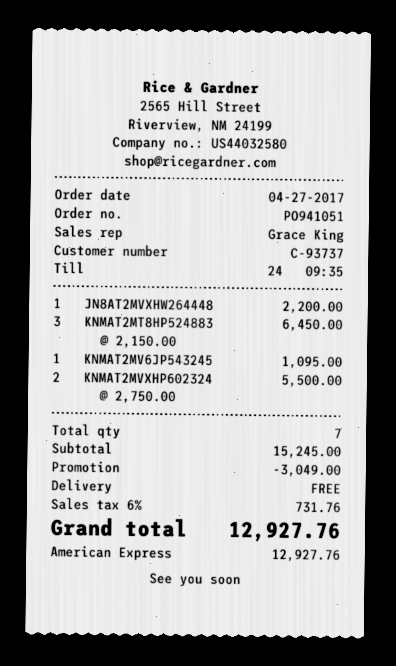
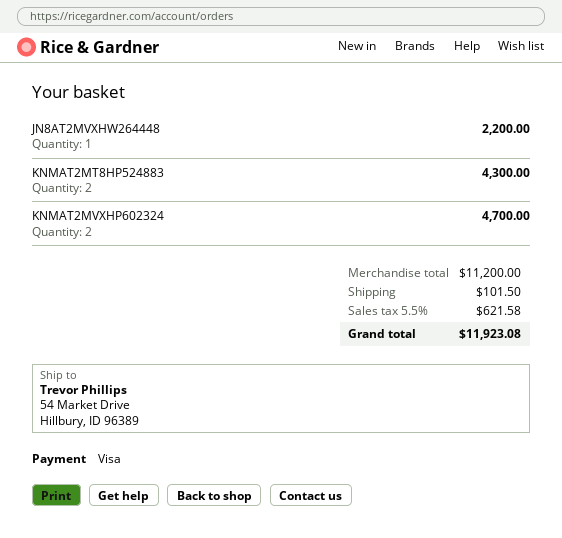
payment method: American Express -> Visa
KNMAT2MT8HP524883: 3 for 6450.00 -> 2 for 4300.00
KNMAT2MV6JP543245: 1 for 1095.00 -> none
KNMAT2MVXHP602324: 2 for 5500.00 -> 2 for 4700.00
subtotal: 15245.00 -> 11200.00
discount: 3049.00 -> none
shipping: 0.00 -> 101.50
tax: 6% = 731.76 -> 5.5% = 621.58
total: 12927.76 -> 11923.08

